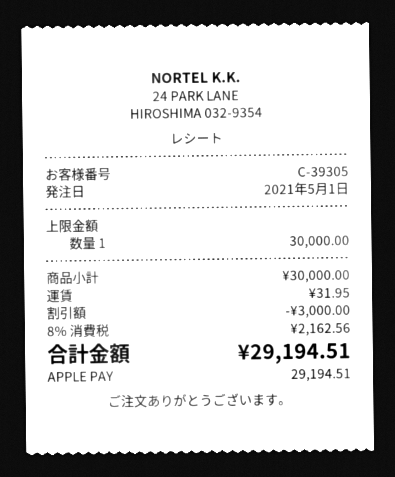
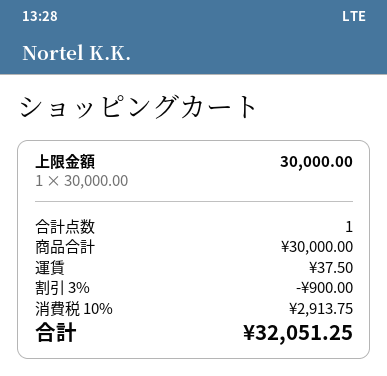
discount: 3000.00 -> 900.00
shipping: 31.95 -> 37.50
tax: 8% = 2162.56 -> 10% = 2913.75
total: 29194.51 -> 32051.25

